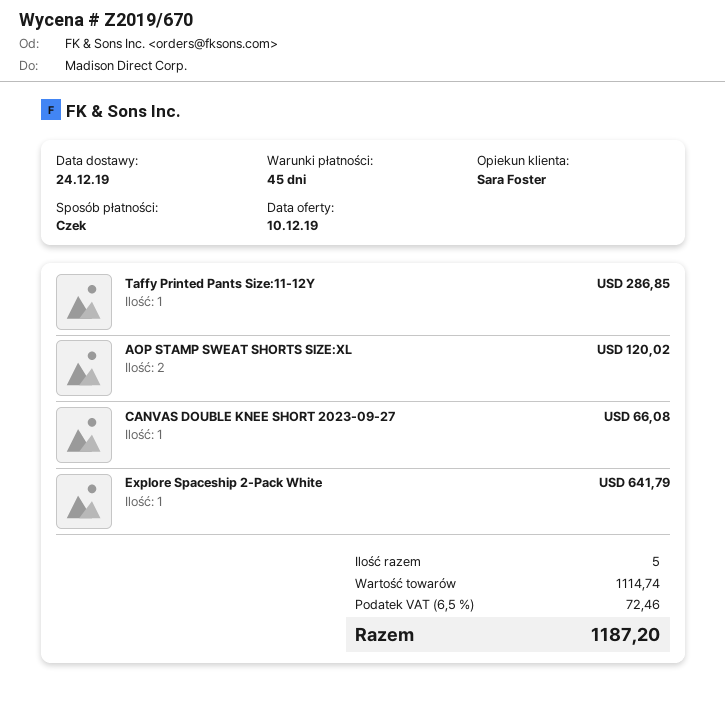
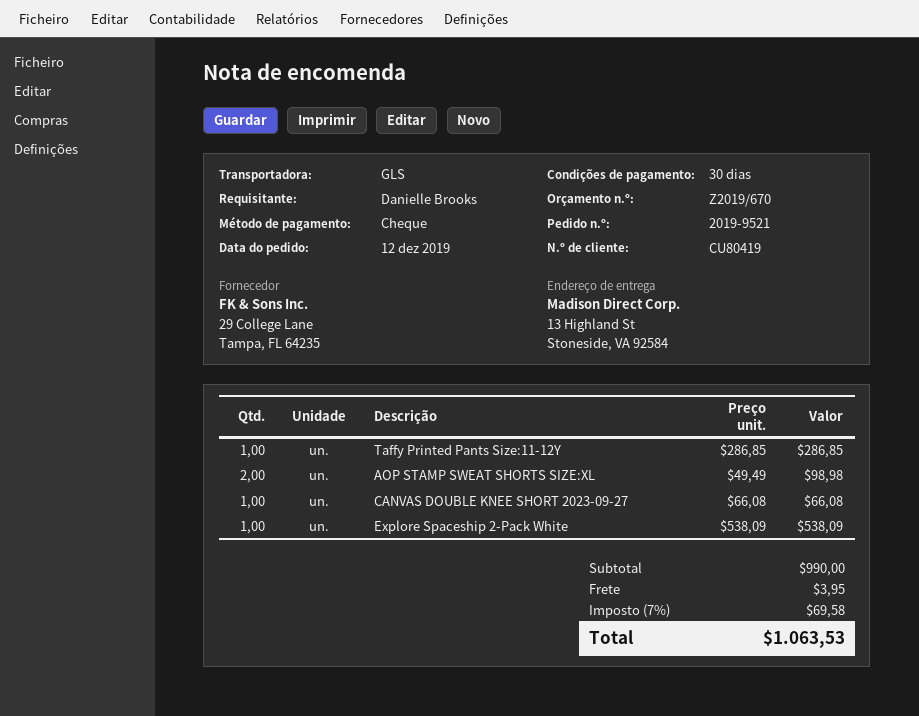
payment terms: 45 days -> 30 days
AOP STAMP SWEAT SHORTS SIZE:XL: 2 for 120.02 -> 2 for 98.98
Explore Spaceship 2-Pack White: 1 for 641.79 -> 1 for 538.09
subtotal: 1114.74 -> 990.00
shipping: none -> 3.95
tax: 6.5% = 72.46 -> 7% = 69.58
total: 1187.20 -> 1063.53

